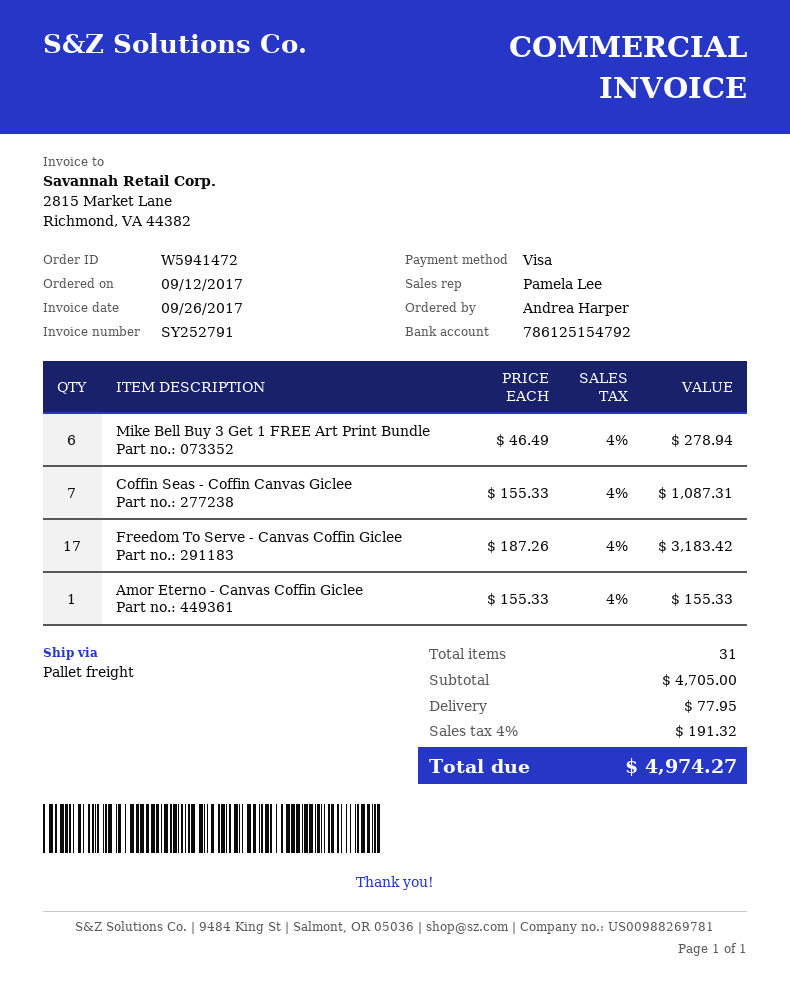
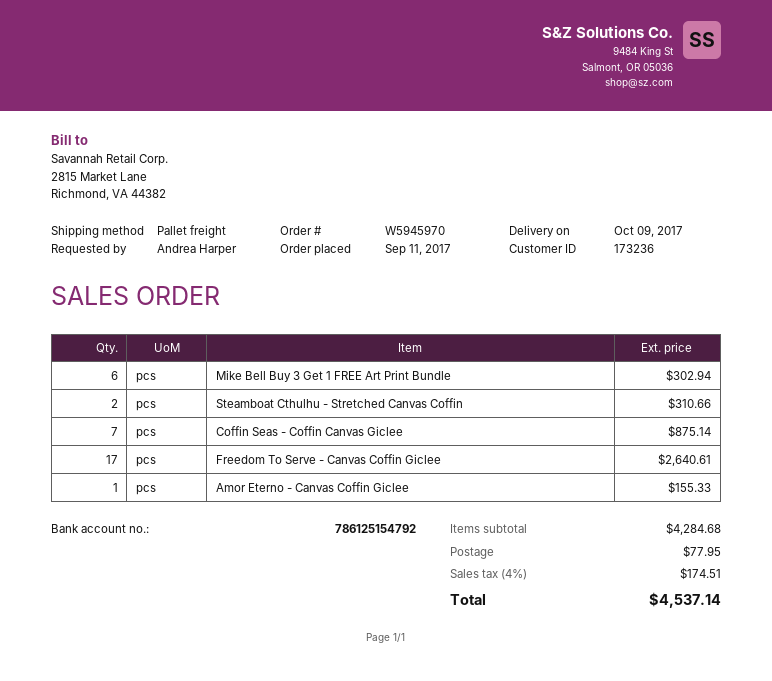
order number: W5941472 -> W5945970
order date: 2017-09-12 -> 2017-09-11
Mike Bell Buy 3 Get 1 FREE Art Print Bundle: 6 for 278.94 -> 6 for 302.94
Coffin Seas - Coffin Canvas Giclee: 7 for 1087.31 -> 7 for 875.14
Freedom To Serve - Canvas Coffin Giclee: 17 for 3183.42 -> 17 for 2640.61
Steamboat Cthulhu - Stretched Canvas Coffin: none -> 2 for 310.66
subtotal: 4705.00 -> 4284.68
tax: 4% = 191.32 -> 4% = 174.51
total: 4974.27 -> 4537.14

